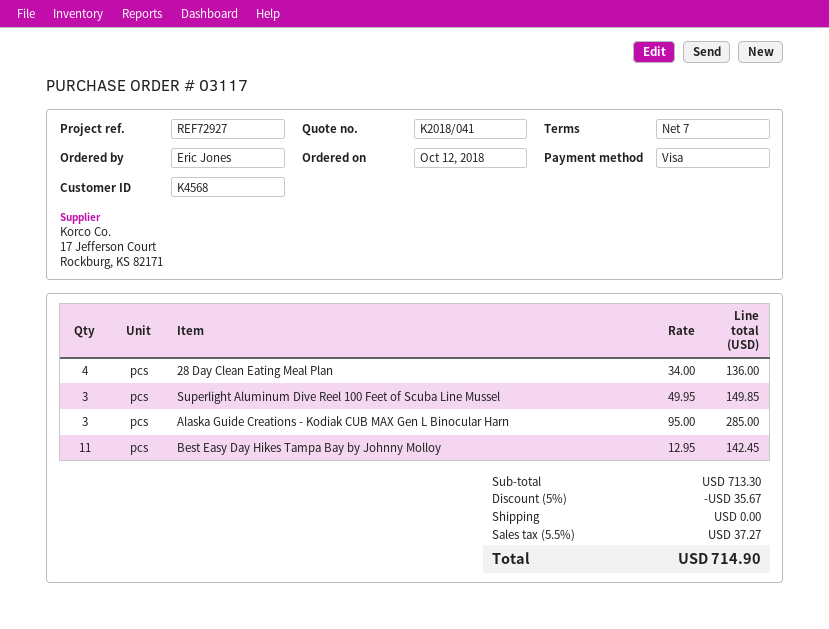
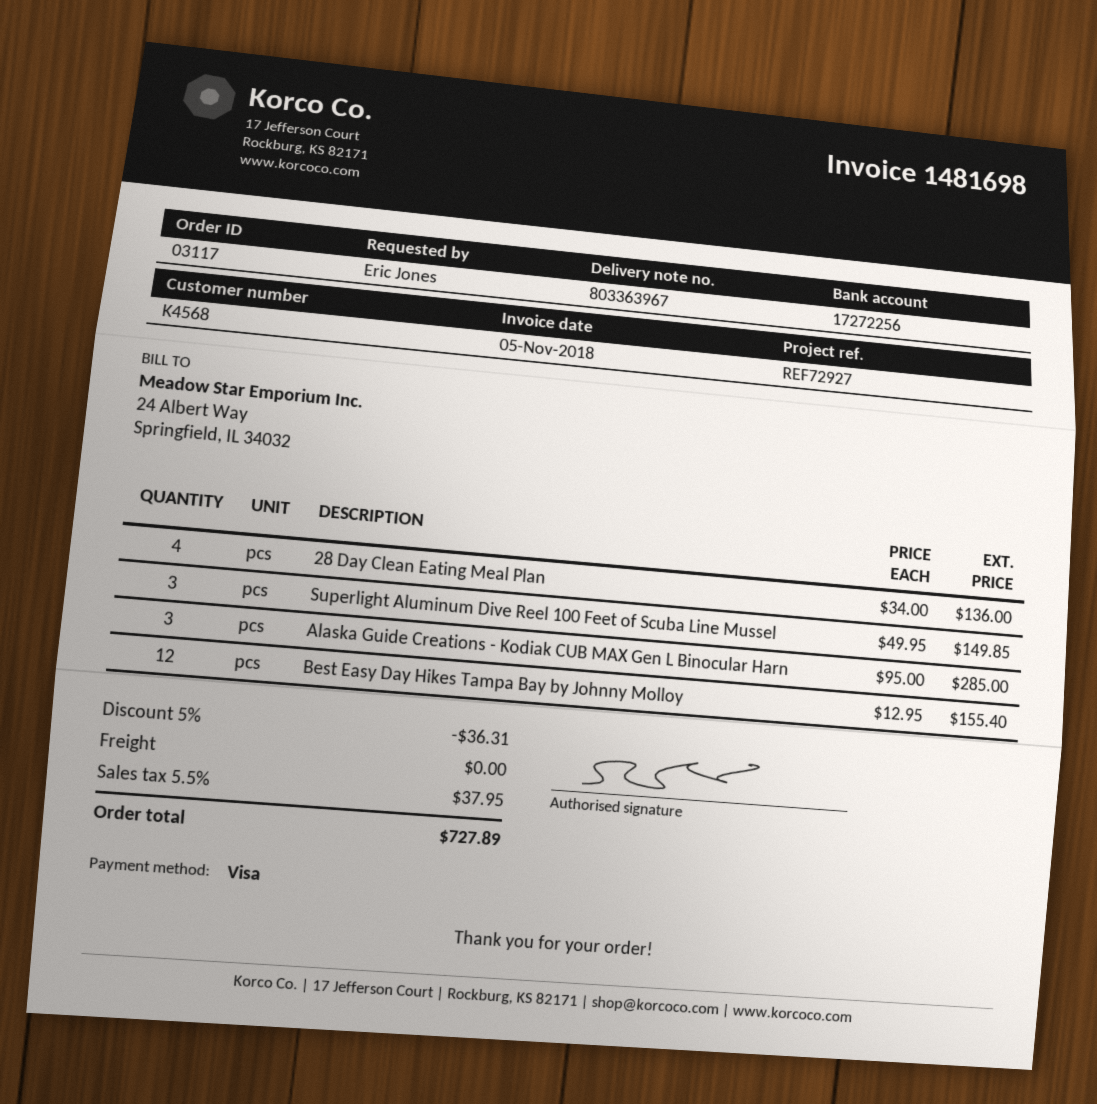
Best Easy Day Hikes Tampa Bay by Johnny Molloy: 11 x 12.95 = 142.45 -> 12 x 12.95 = 155.40
discount: 5% = 35.67 -> 5% = 36.31
tax: 5.5% = 37.27 -> 5.5% = 37.95
total: 714.90 -> 727.89

